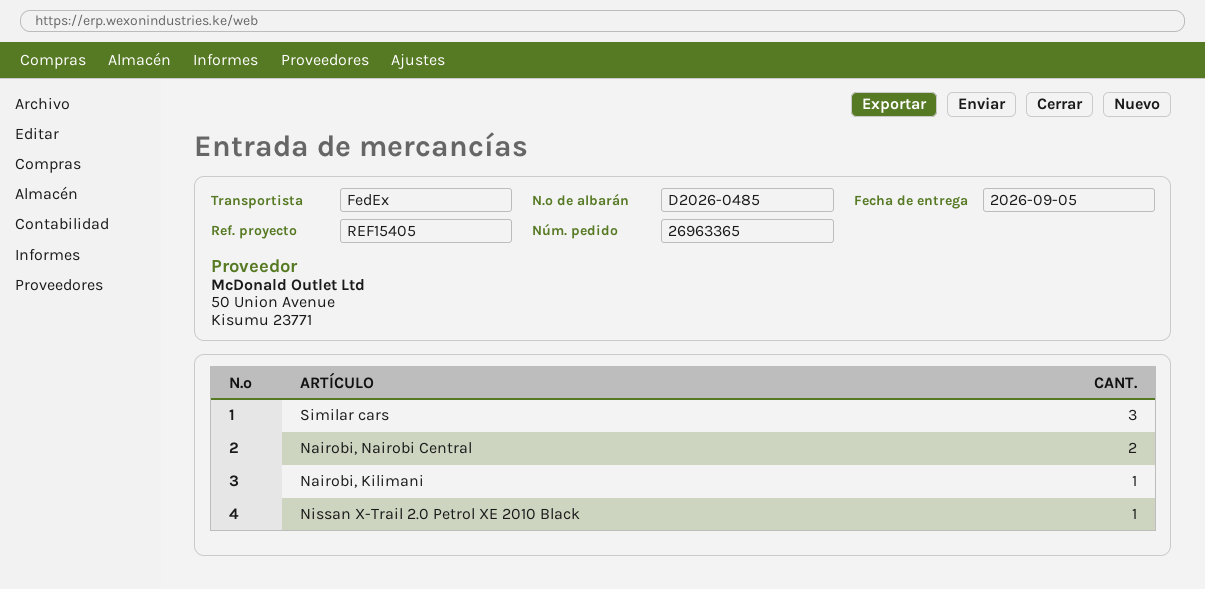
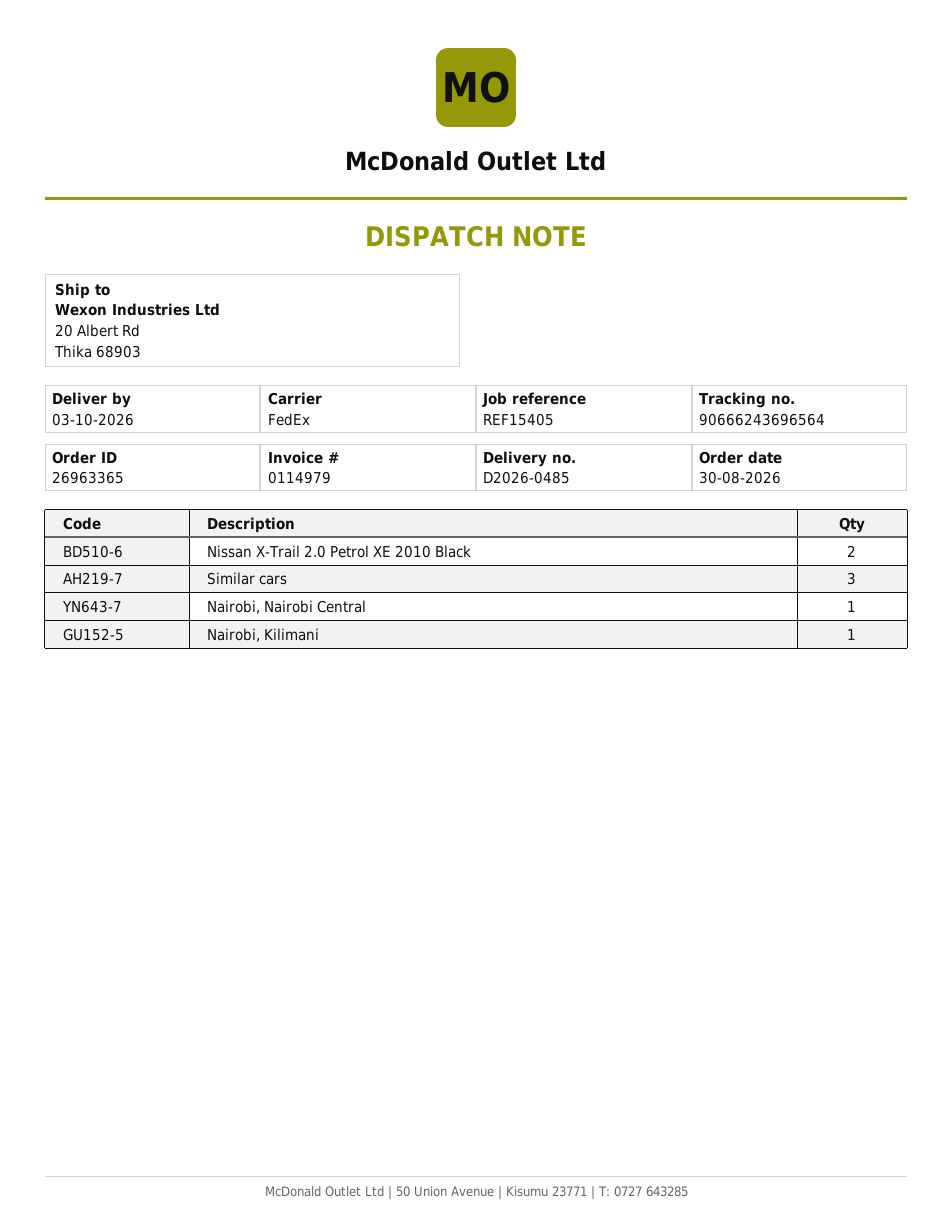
delivery date: 2026-09-05 -> 2026-10-03
Nairobi, Nairobi Central: 2 -> 1
Nissan X-Trail 2.0 Petrol XE 2010 Black: 1 -> 2

